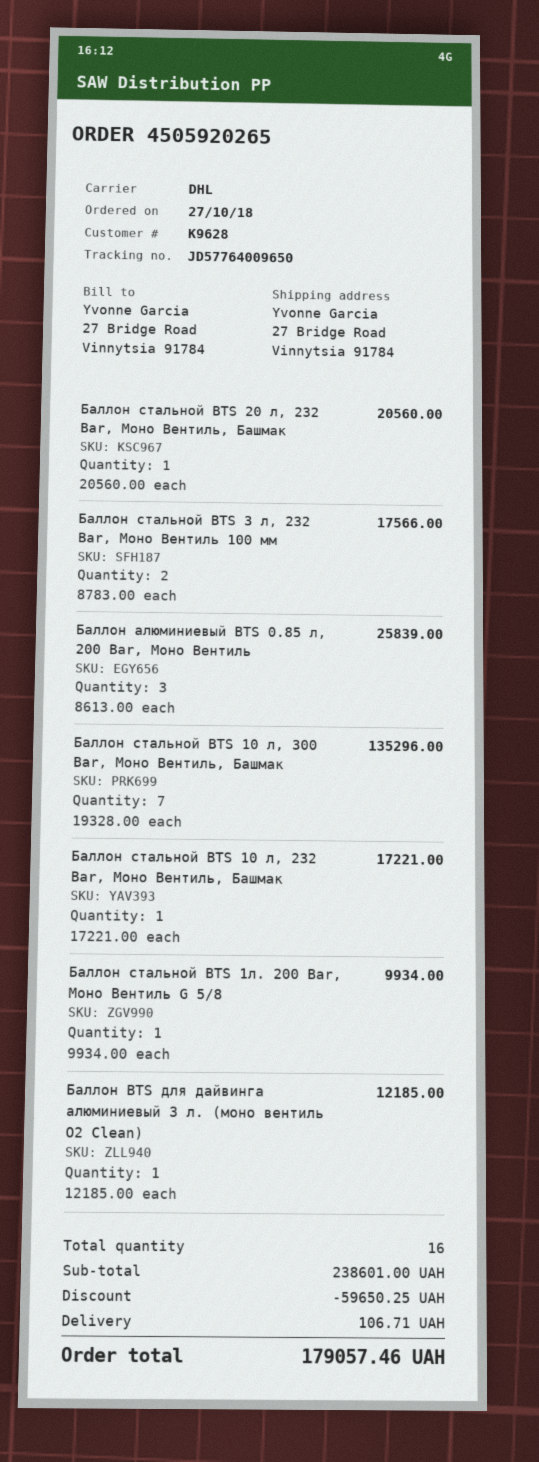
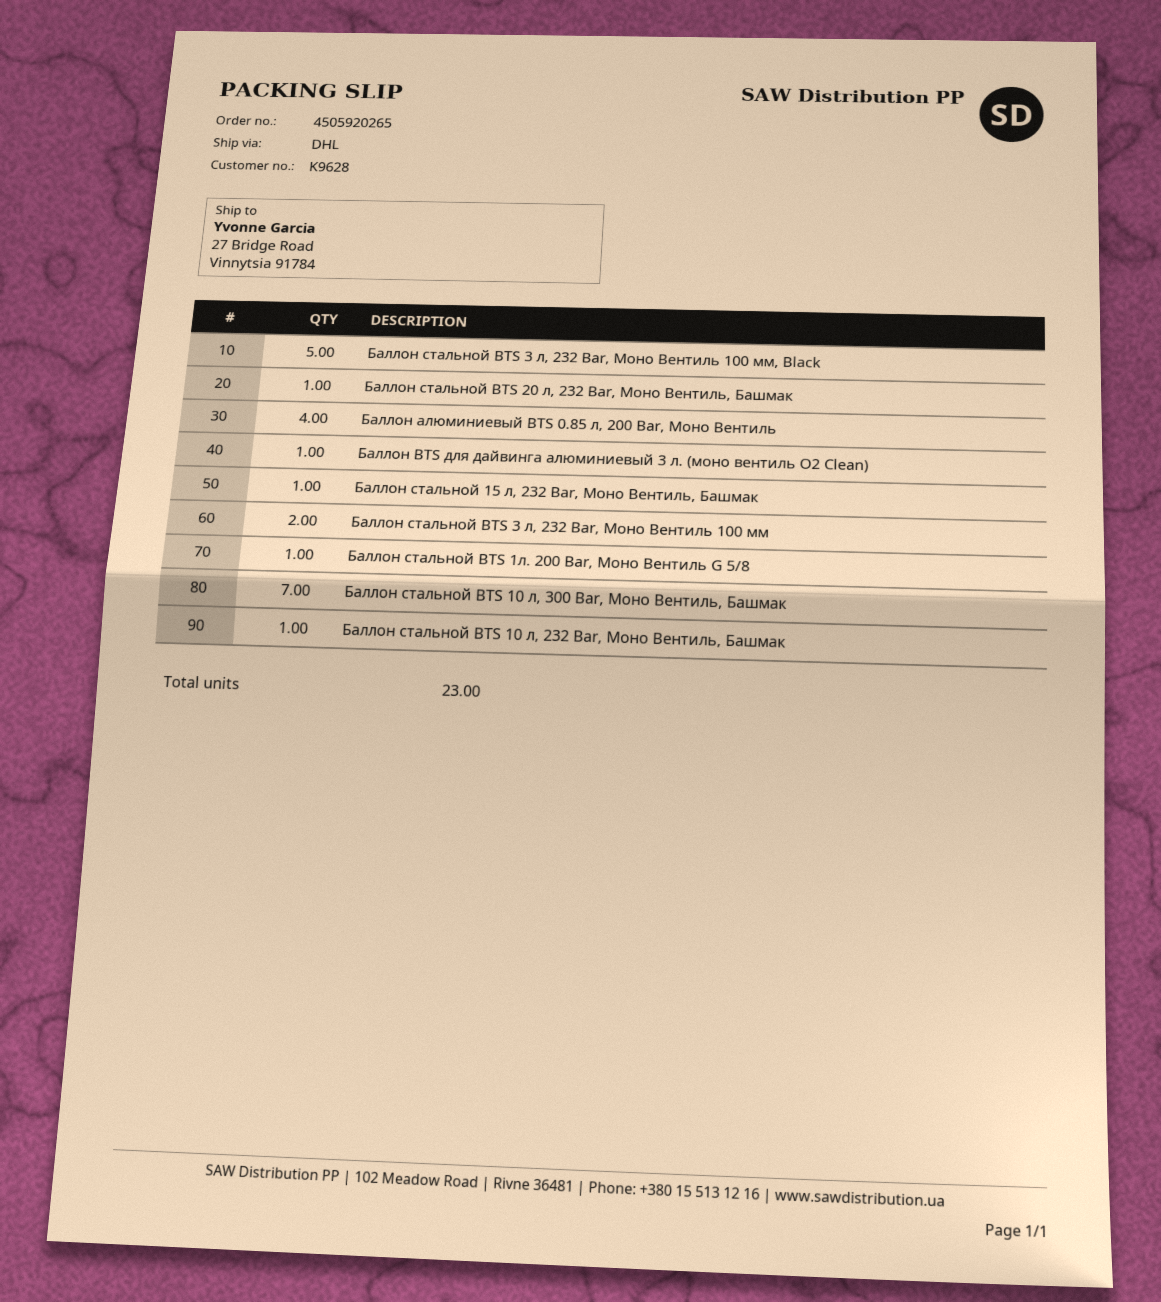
Баллон алюминиевый BTS 0.85 л, 200 Bar, Моно Вентиль: 3 -> 4
Баллон стальной BTS 3 л, 232 Bar, Моно Вентиль 100 мм, Black: none -> 5
Баллон стальной 15 л, 232 Bar, Моно Вентиль, Башмак: none -> 1
total quantity: 16 -> 23

